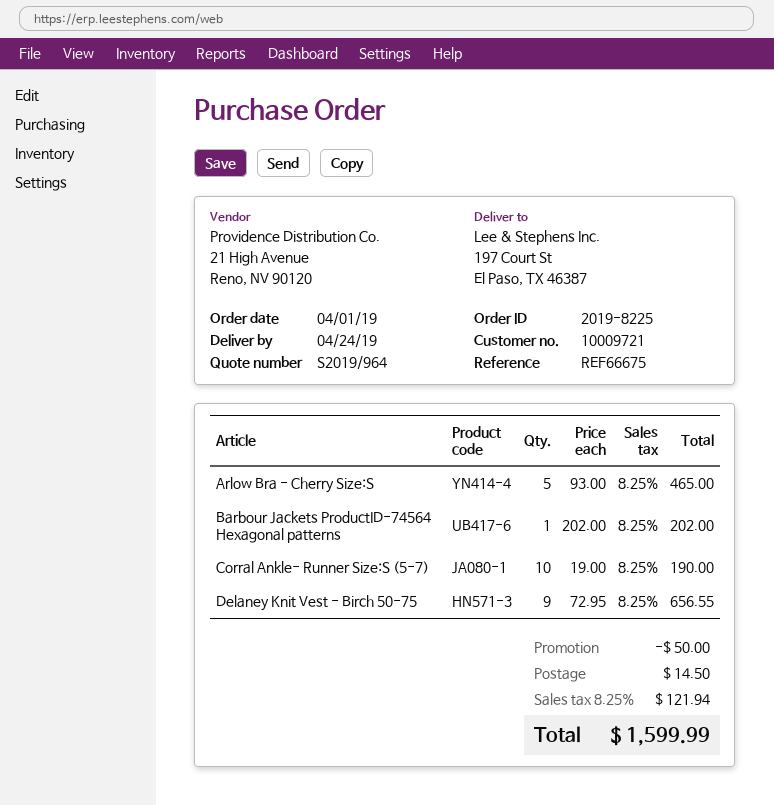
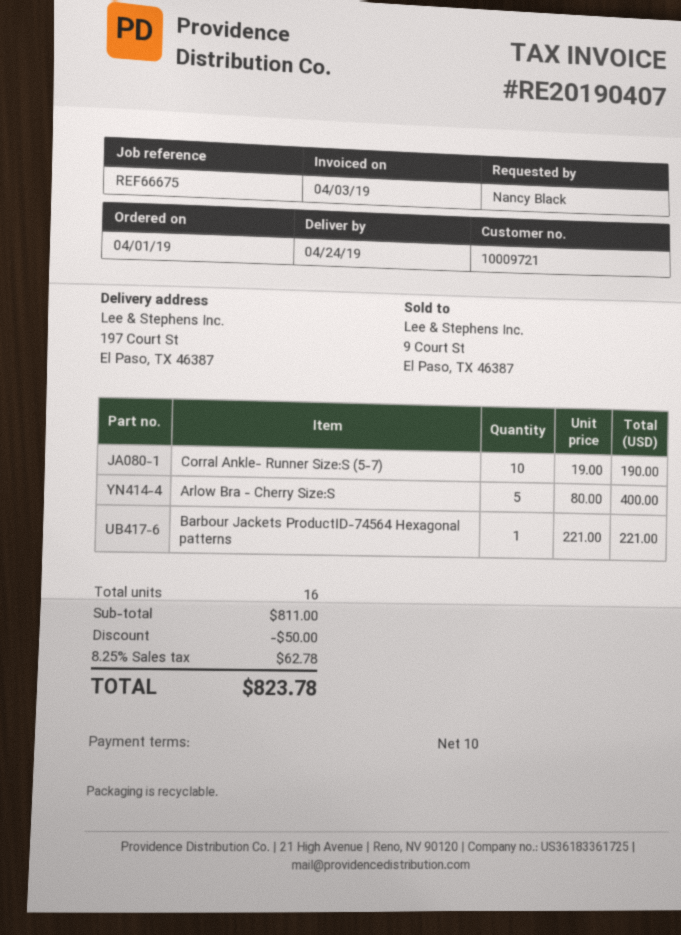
Arlow Bra - Cherry Size:S: 5 x 93.00 = 465.00 -> 5 x 80.00 = 400.00
Barbour Jackets ProductID-74564 Hexagonal patterns: 1 x 202.00 = 202.00 -> 1 x 221.00 = 221.00
Delaney Knit Vest - Birch 50-75: 9 x 72.95 = 656.55 -> none
shipping: 14.50 -> none
tax: 8.25% = 121.94 -> 8.25% = 62.78
total: 1599.99 -> 823.78

